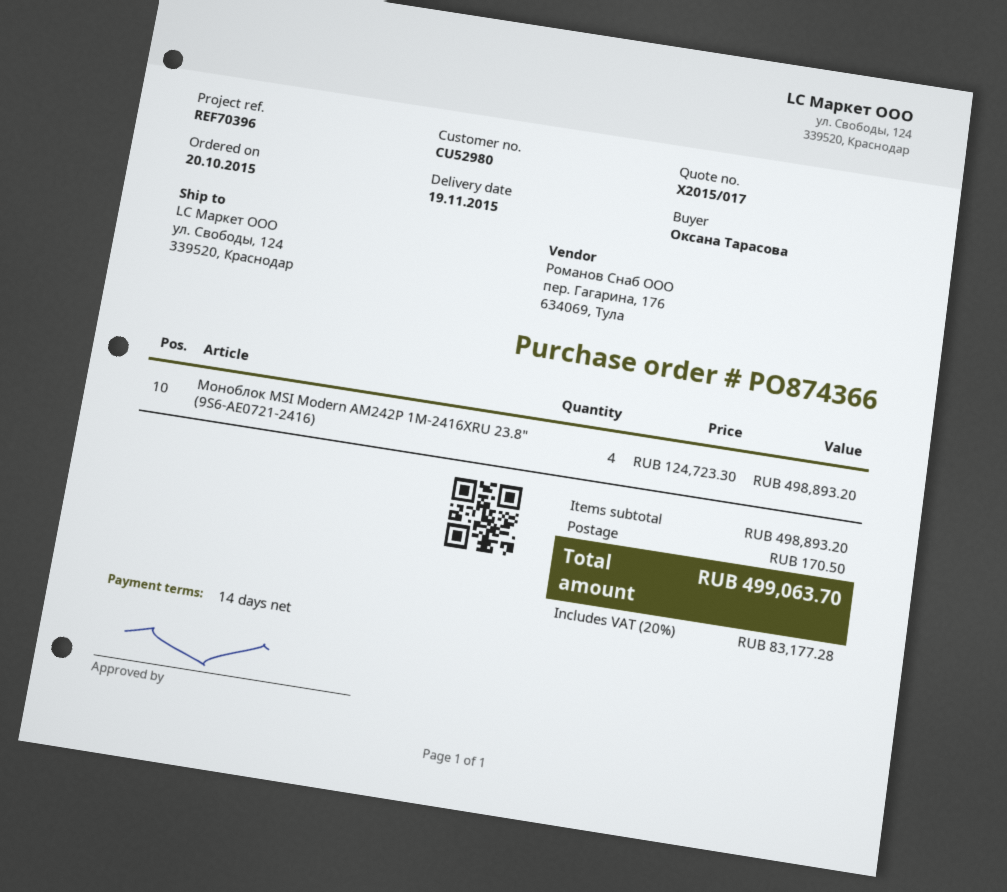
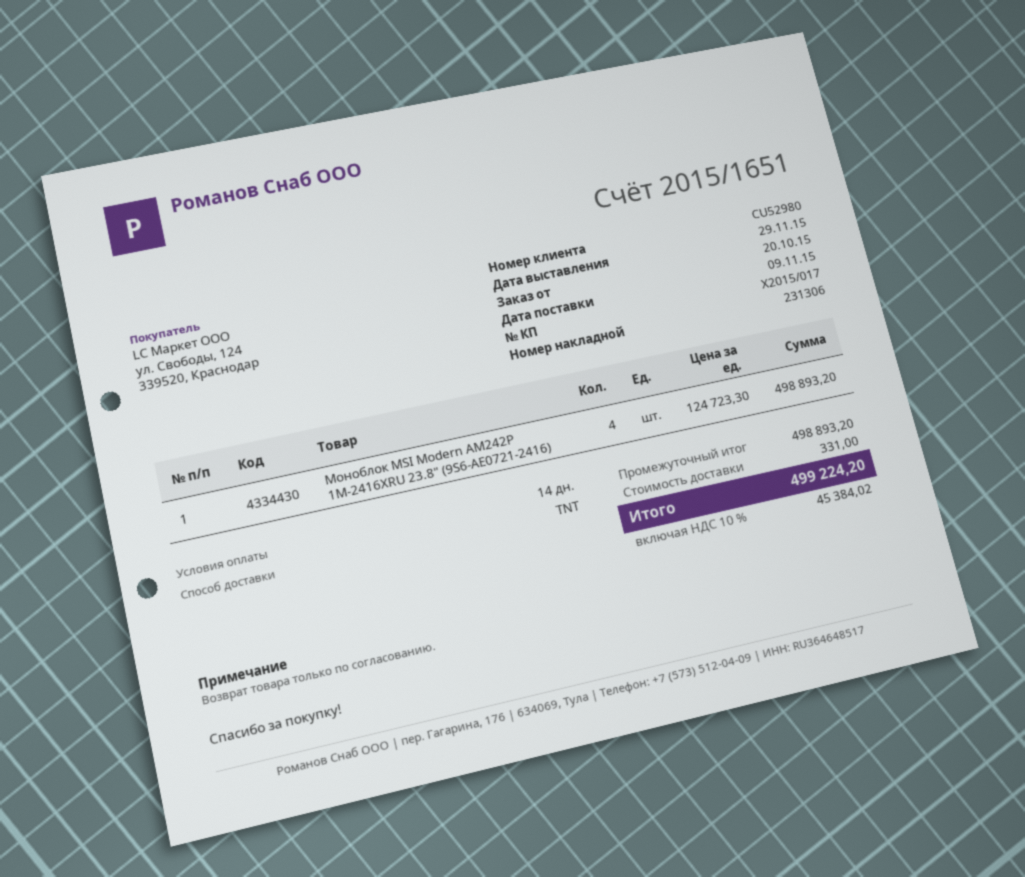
delivery date: 2015-11-19 -> 2015-11-09
shipping: 170.50 -> 331.00
tax: 20% = 83177.28 -> 10% = 45384.02
total: 499063.70 -> 499224.20

